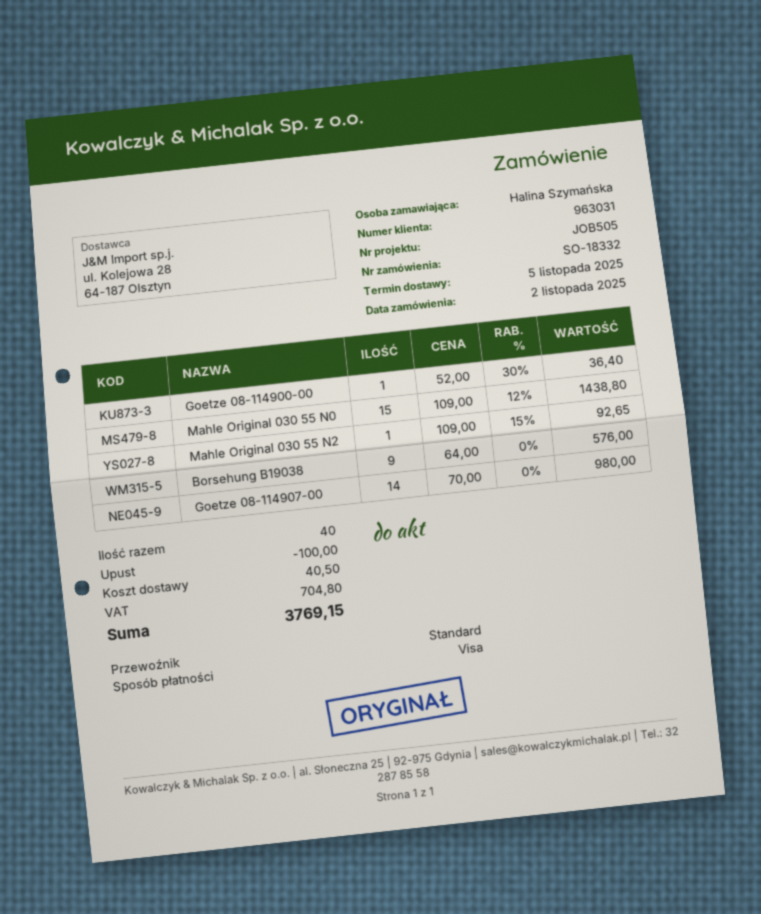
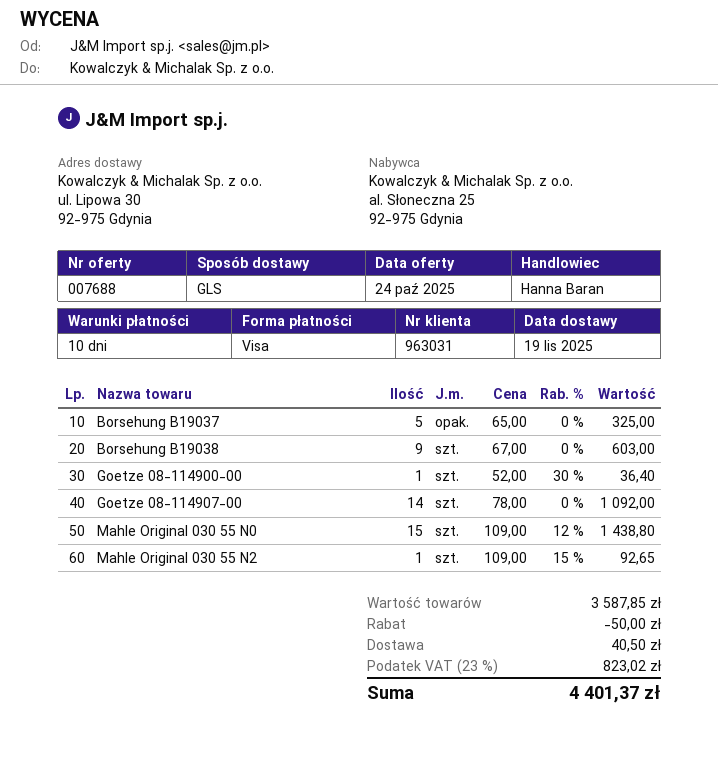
delivery date: 2025-11-05 -> 2025-11-19
shipping method: standard -> GLS
Borsehung B19038: 9 x 64.00 = 576.00 -> 9 x 67.00 = 603.00
Goetze 08-114907-00: 14 x 70.00 = 980.00 -> 14 x 78.00 = 1092.00
Borsehung B19037: none -> 5 x 65.00 = 325.00
discount: 100.00 -> 50.00
tax: 704.80 -> 823.02
total: 3769.15 -> 4401.37

